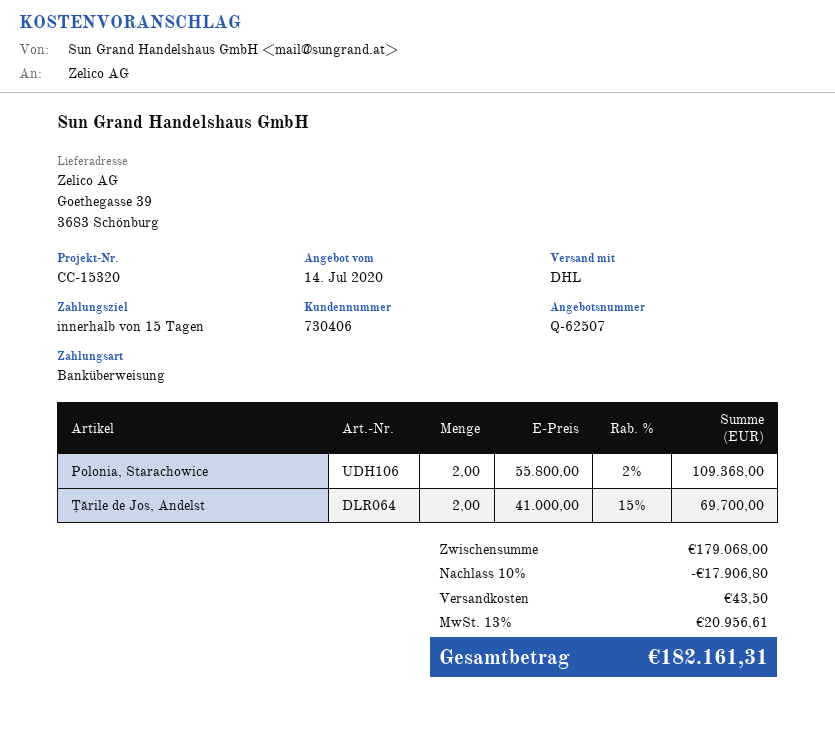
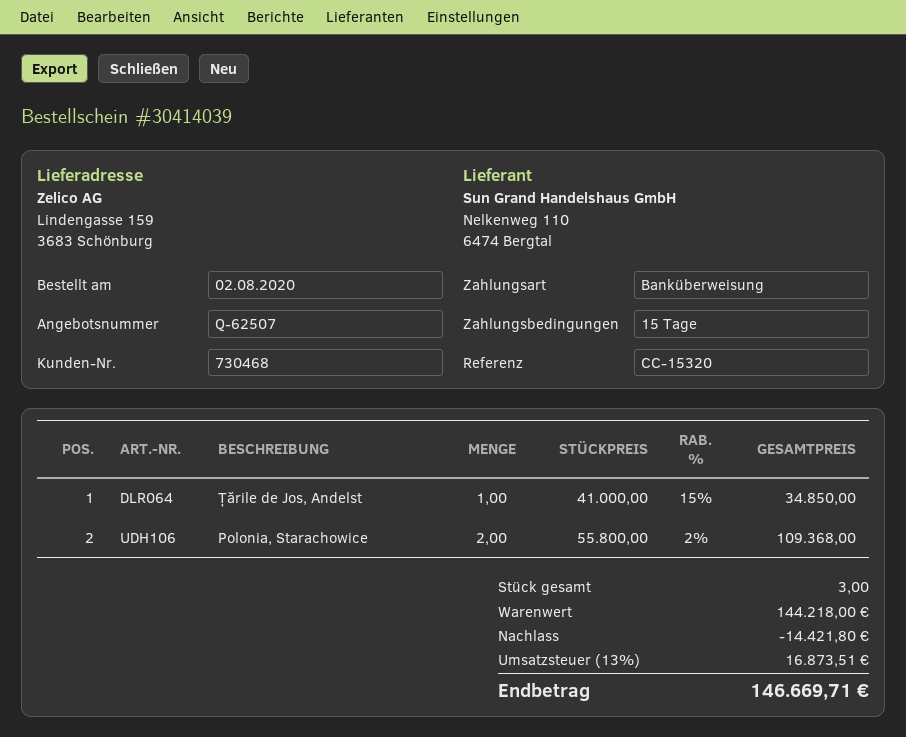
customer number: 730406 -> 730468
ship to: Goethegasse 39, 3683 Schönburg -> Lindengasse 159, 3683 Schönburg
Țările de Jos, Andelst: 2 x 41000.00 - 15% = 69700.00 -> 1 x 41000.00 - 15% = 34850.00
subtotal: 179068.00 -> 144218.00
discount: 17906.80 -> 14421.80
shipping: 43.50 -> none
tax: 13% = 20956.61 -> 13% = 16873.51
total: 182161.31 -> 146669.71

